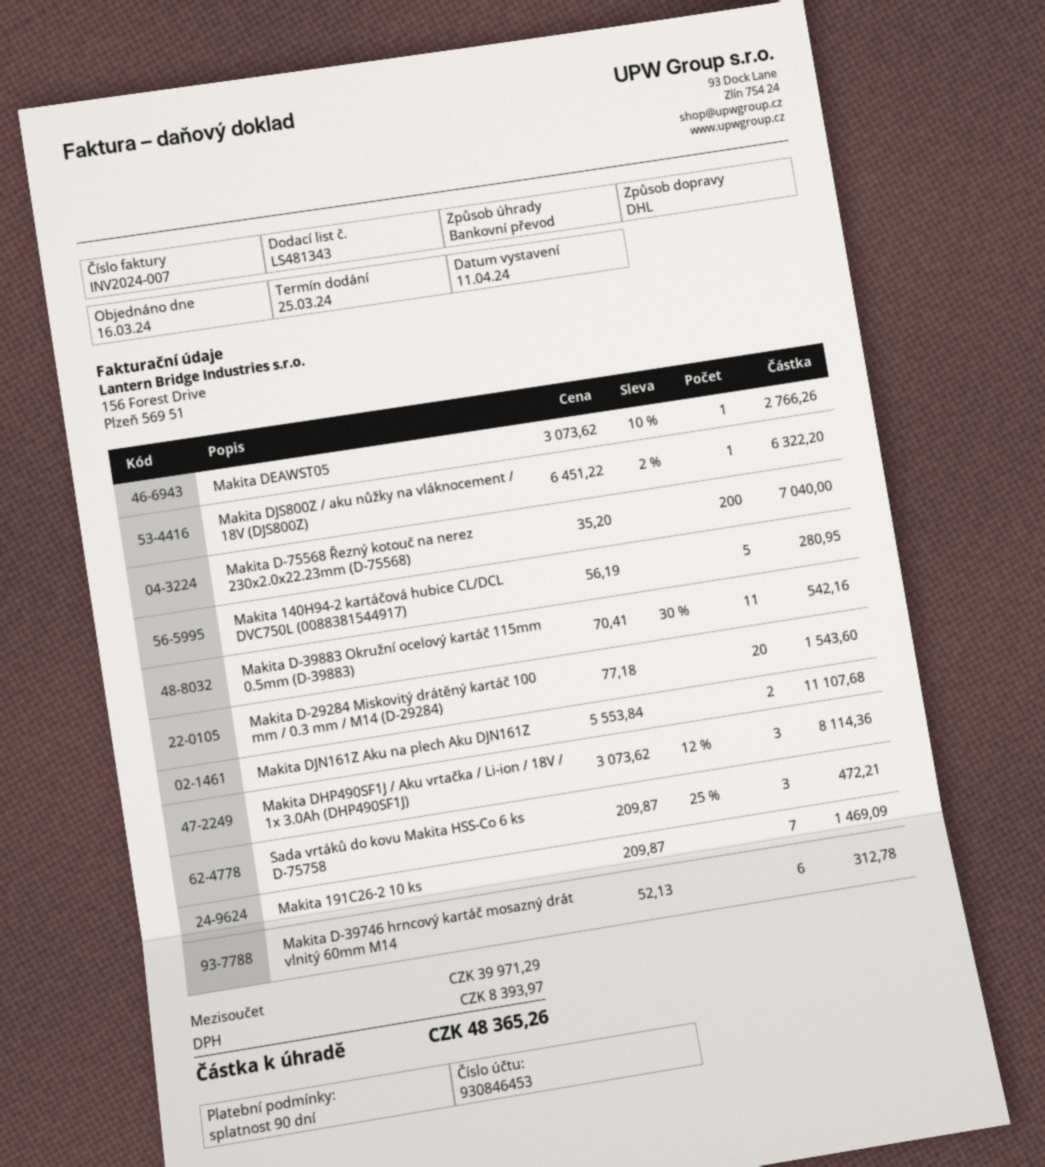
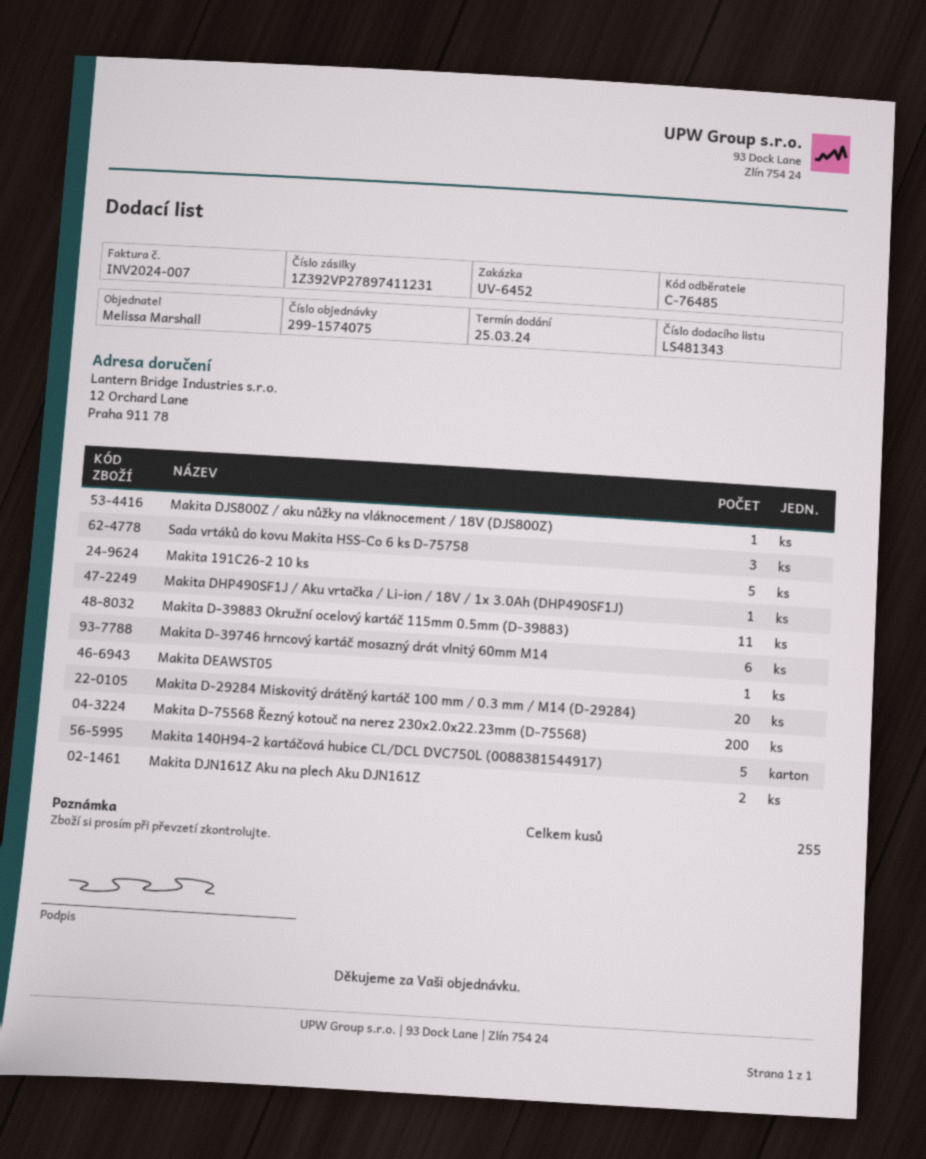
Makita DHP490SF1J / Aku vrtačka / Li-ion / 18V / 1x 3.0Ah (DHP490SF1J): 3 -> 1
Makita 191C26-2 10 ks: 7 -> 5

